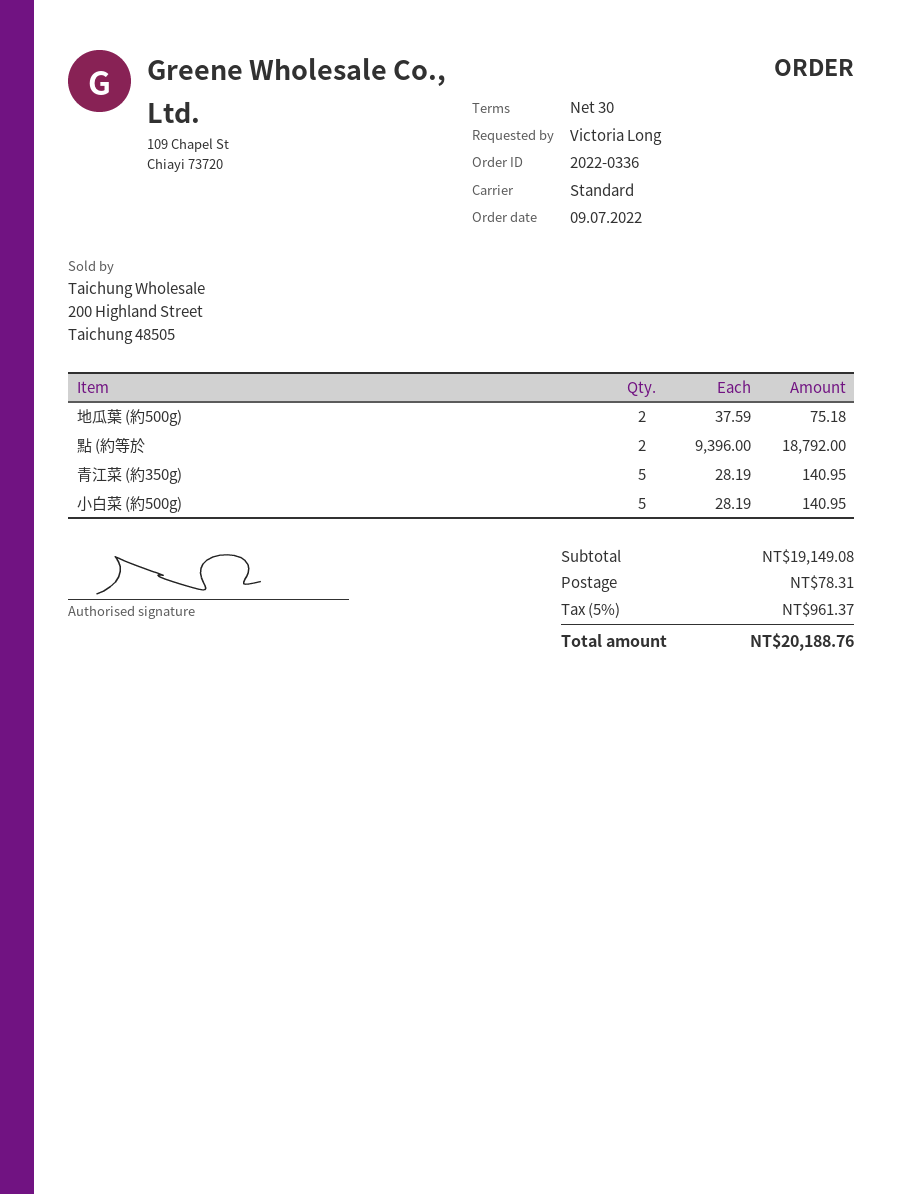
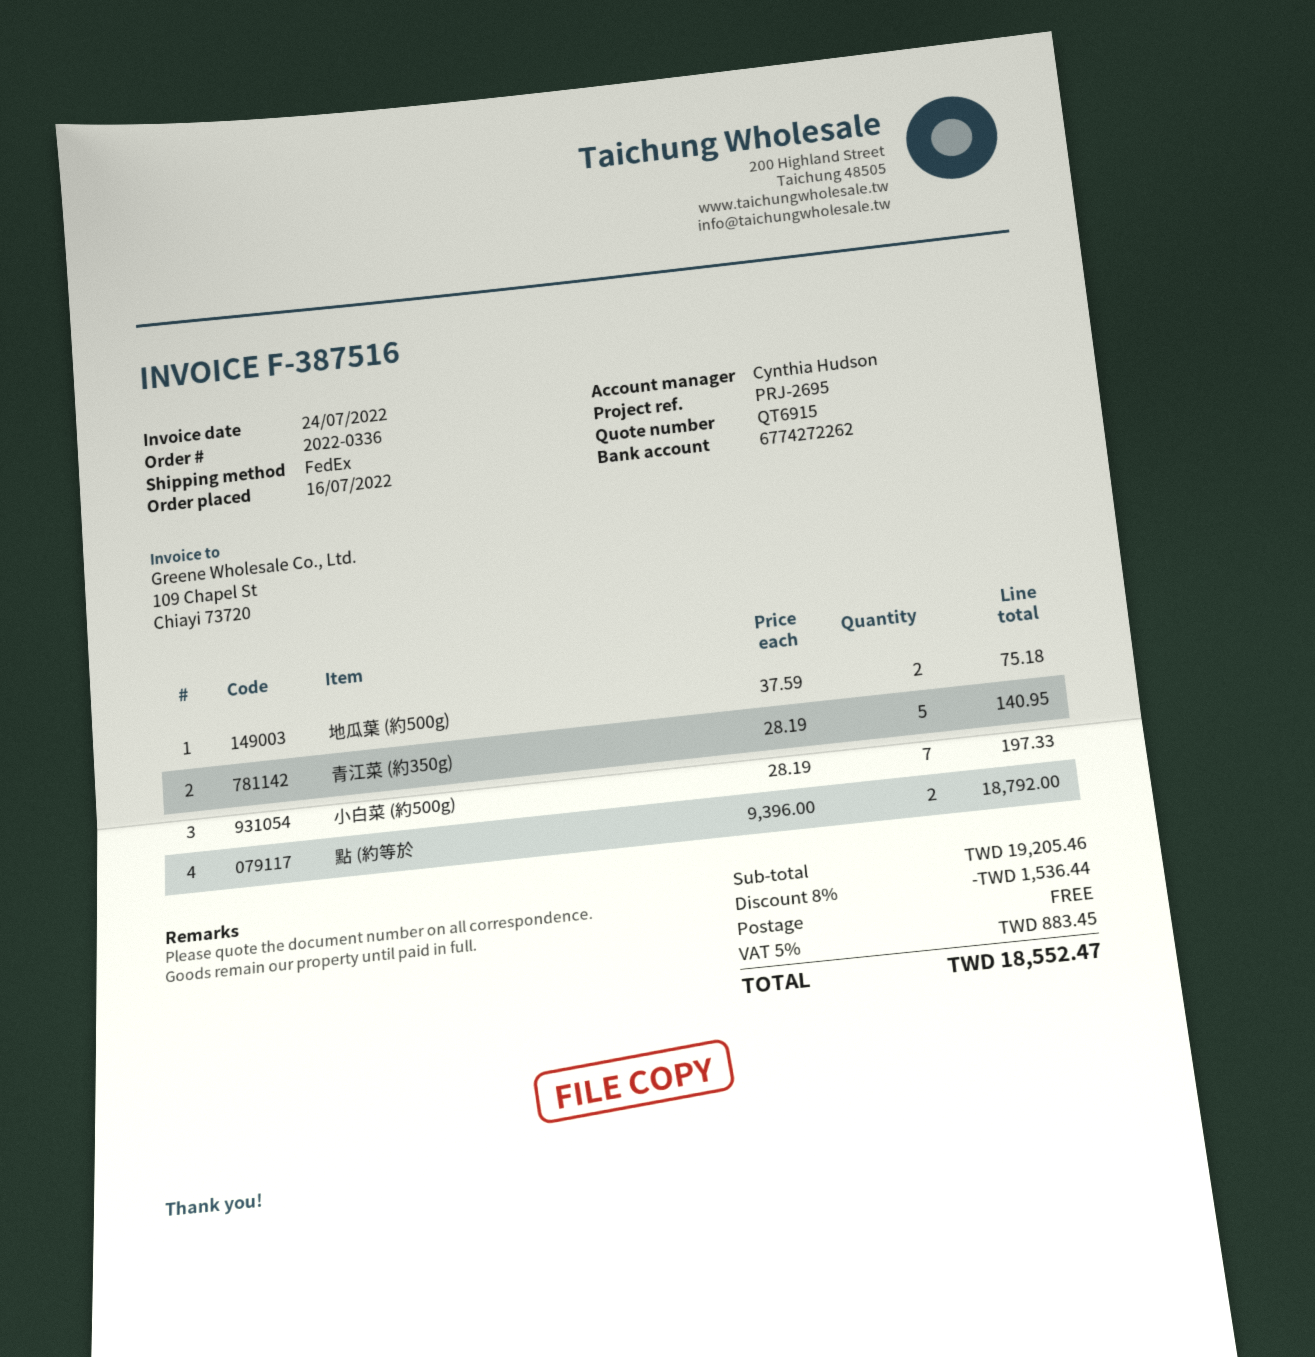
order date: 2022-07-09 -> 2022-07-16
shipping method: standard -> FedEx
小白菜 (約500g): 5 x 28.19 = 140.95 -> 7 x 28.19 = 197.33
subtotal: 19149.08 -> 19205.46
discount: none -> 8% = 1536.44
shipping: 78.31 -> 0.00
tax: 5% = 961.37 -> 5% = 883.45
total: 20188.76 -> 18552.47

